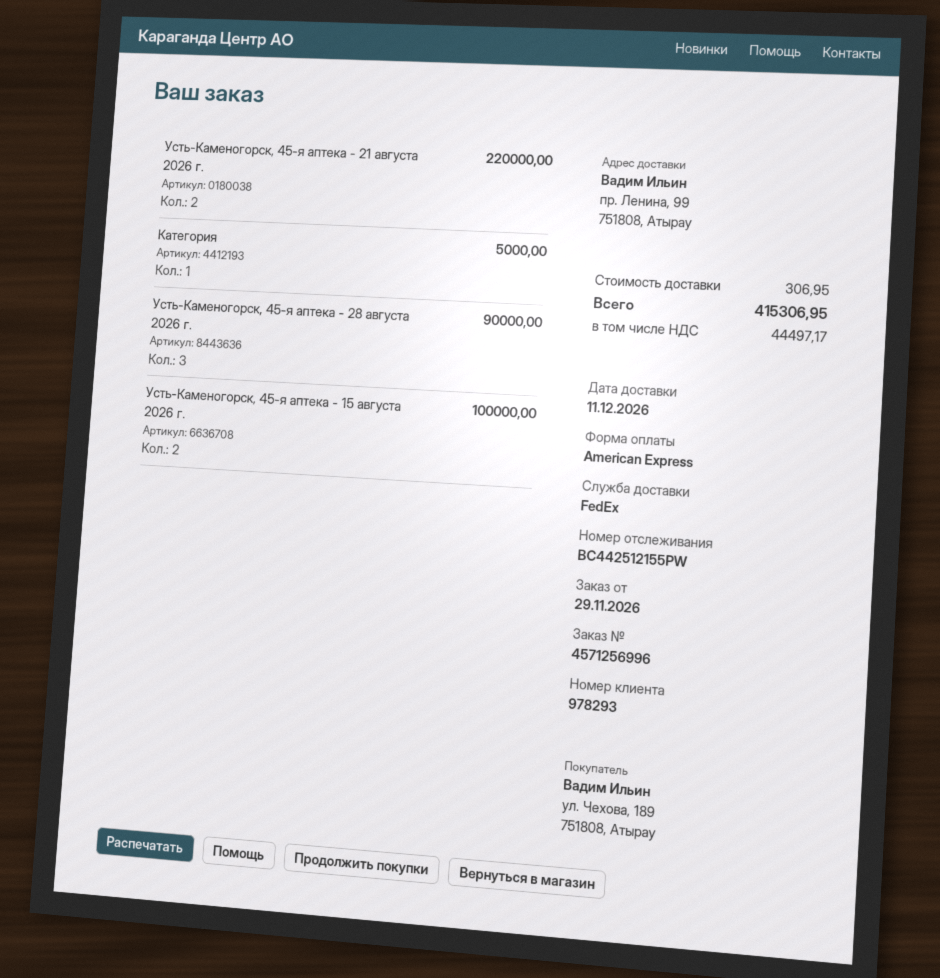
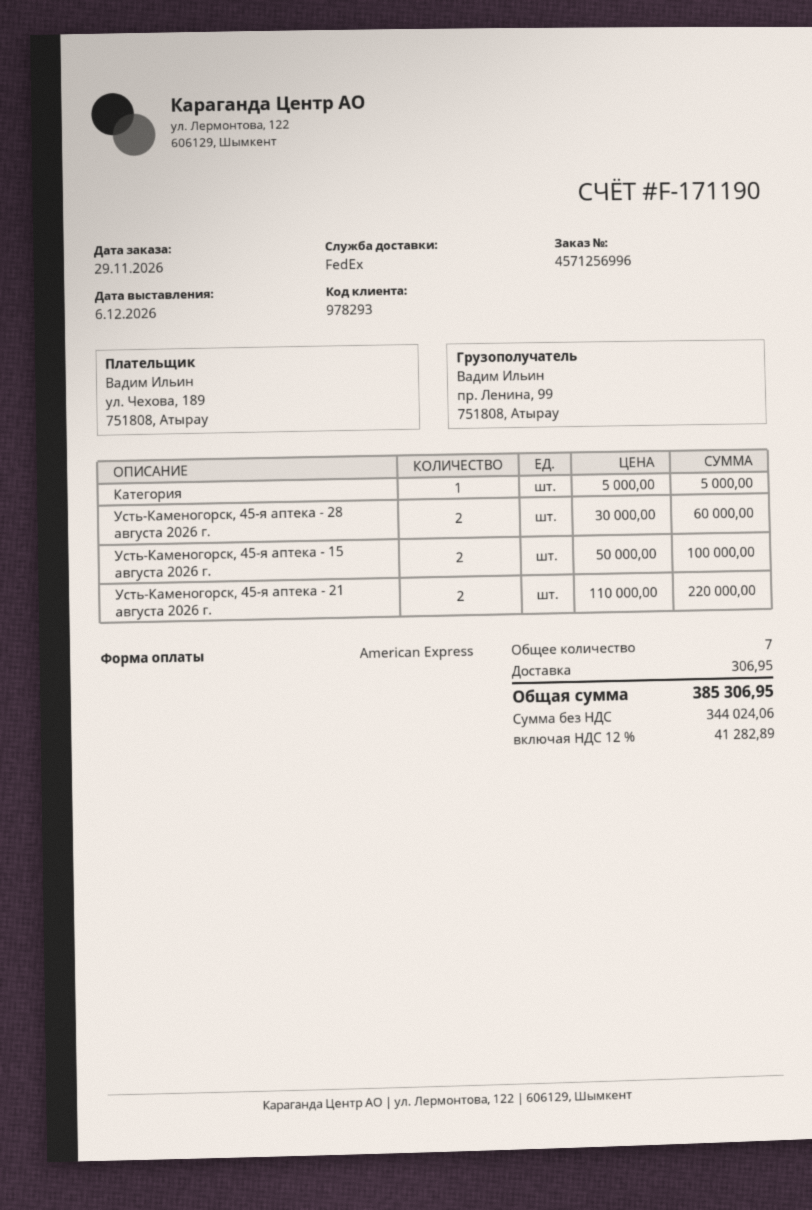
Усть-Каменогорск, 45-я аптека - 28 августа 2026 г.: 3 for 90000.00 -> 2 for 60000.00
tax: 44497.17 -> 41282.89
total: 415306.95 -> 385306.95

